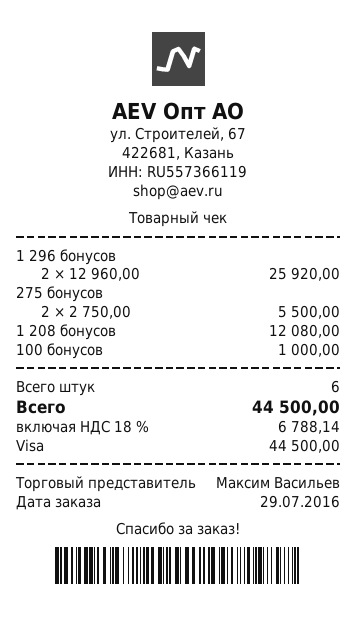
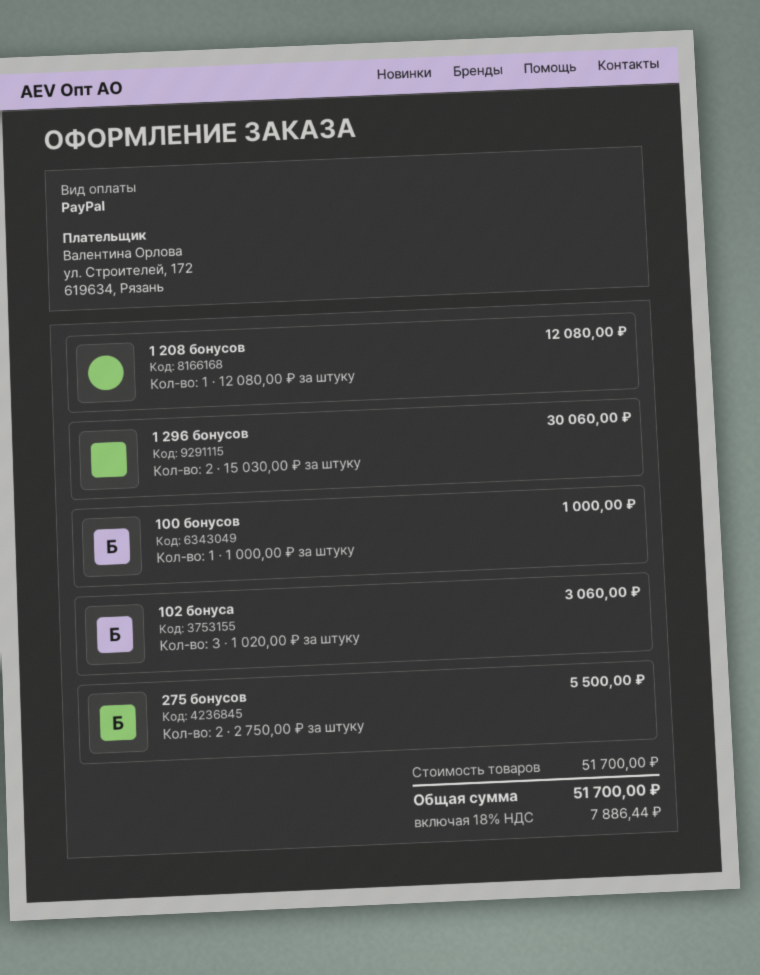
payment method: Visa -> PayPal
1 296 бонусов: 2 x 12960.00 = 25920.00 -> 2 x 15030.00 = 30060.00
102 бонуса: none -> 3 x 1020.00 = 3060.00
tax: 18% = 6788.14 -> 18% = 7886.44
total: 44500.00 -> 51700.00

